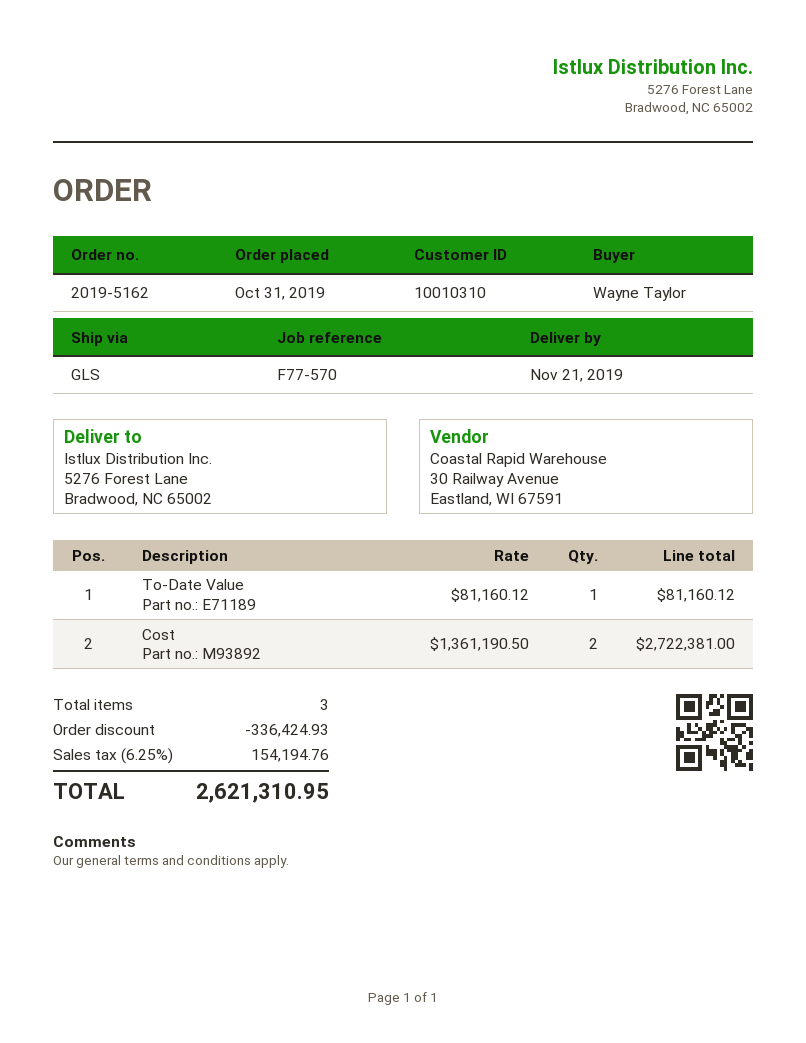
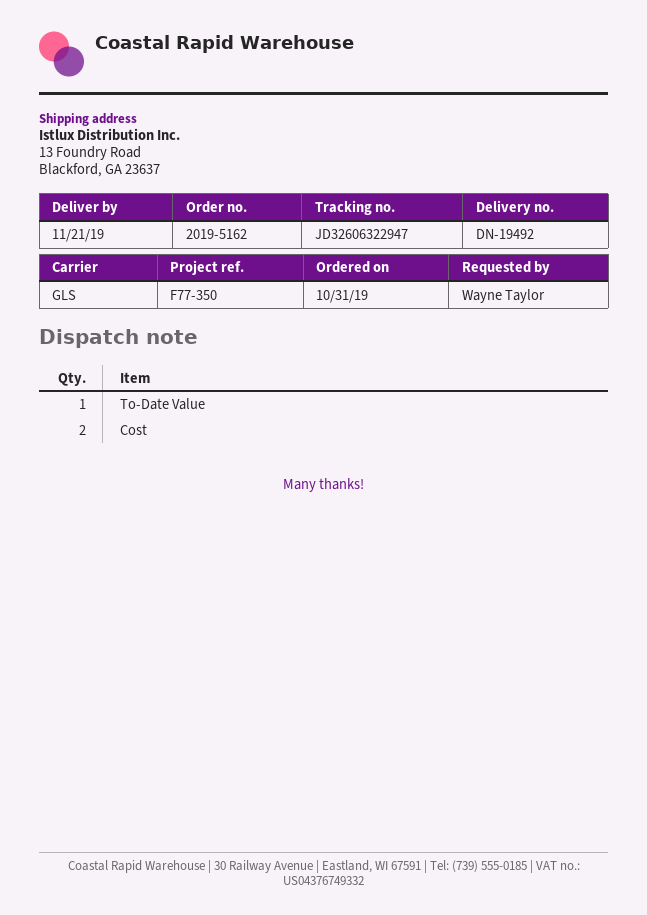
reference: F77-570 -> F77-350
ship to: 5276 Forest Lane, Bradwood, NC 65002 -> 13 Foundry Road, Blackford, GA 23637

